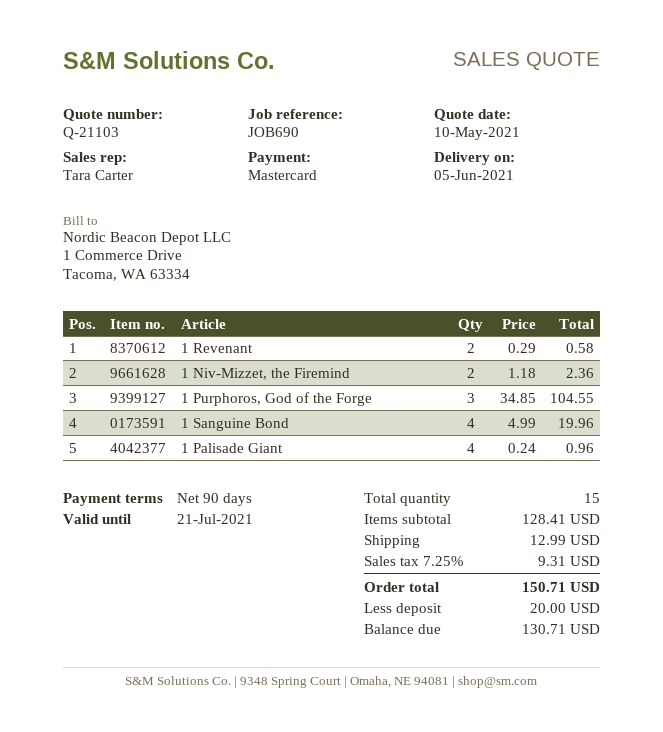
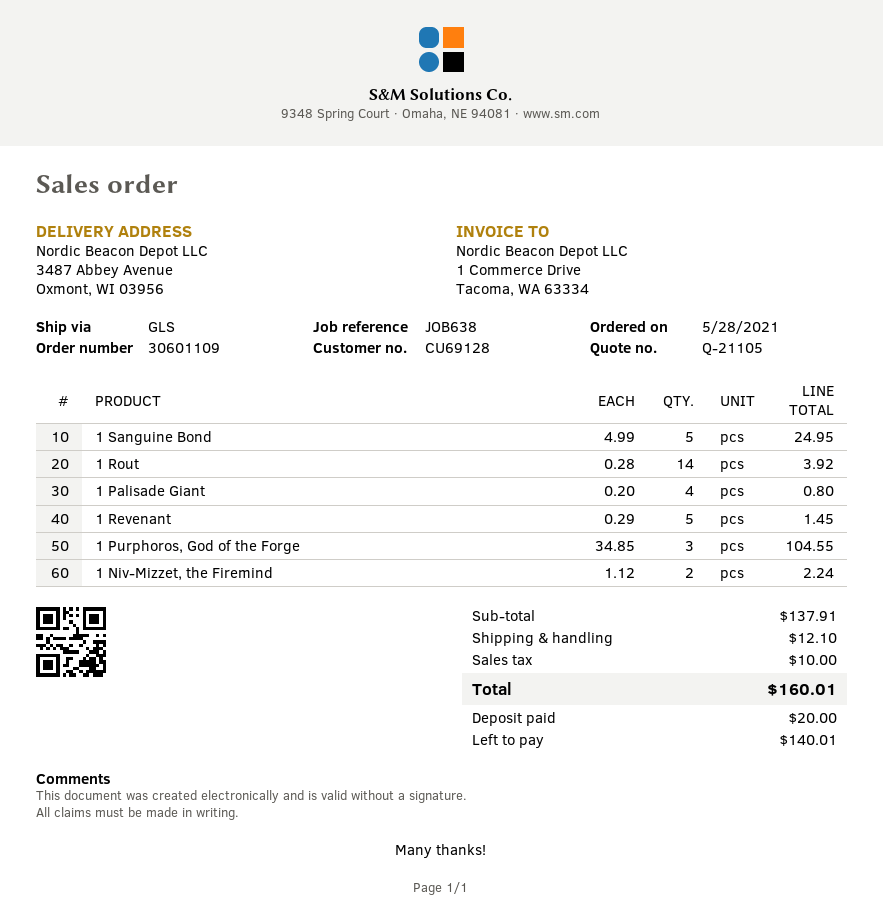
quote number: Q-21103 -> Q-21105
reference: JOB690 -> JOB638
1 Revenant: 2 x 0.29 = 0.58 -> 5 x 0.29 = 1.45
1 Niv-Mizzet, the Firemind: 2 x 1.18 = 2.36 -> 2 x 1.12 = 2.24
1 Sanguine Bond: 4 x 4.99 = 19.96 -> 5 x 4.99 = 24.95
1 Palisade Giant: 4 x 0.24 = 0.96 -> 4 x 0.20 = 0.80
1 Rout: none -> 14 x 0.28 = 3.92
subtotal: 128.41 -> 137.91
shipping: 12.99 -> 12.10
tax: 9.31 -> 10.00
total: 150.71 -> 160.01
balance: 130.71 -> 140.01

